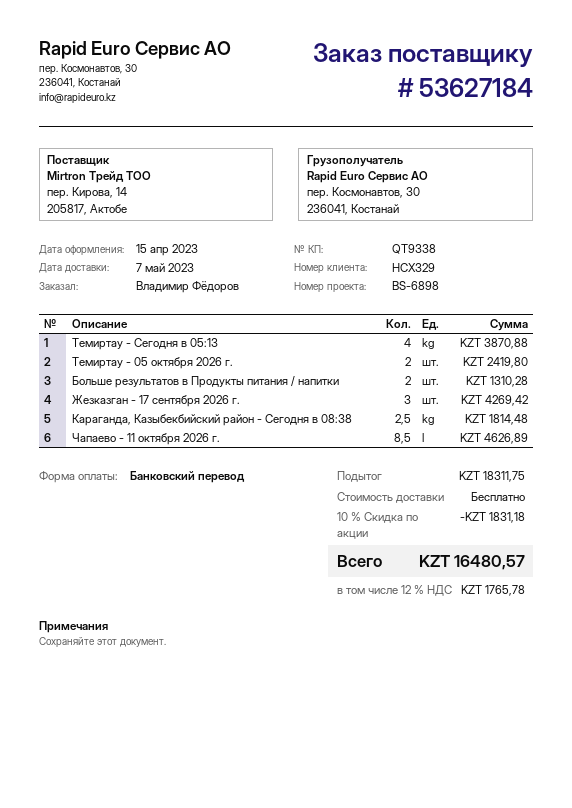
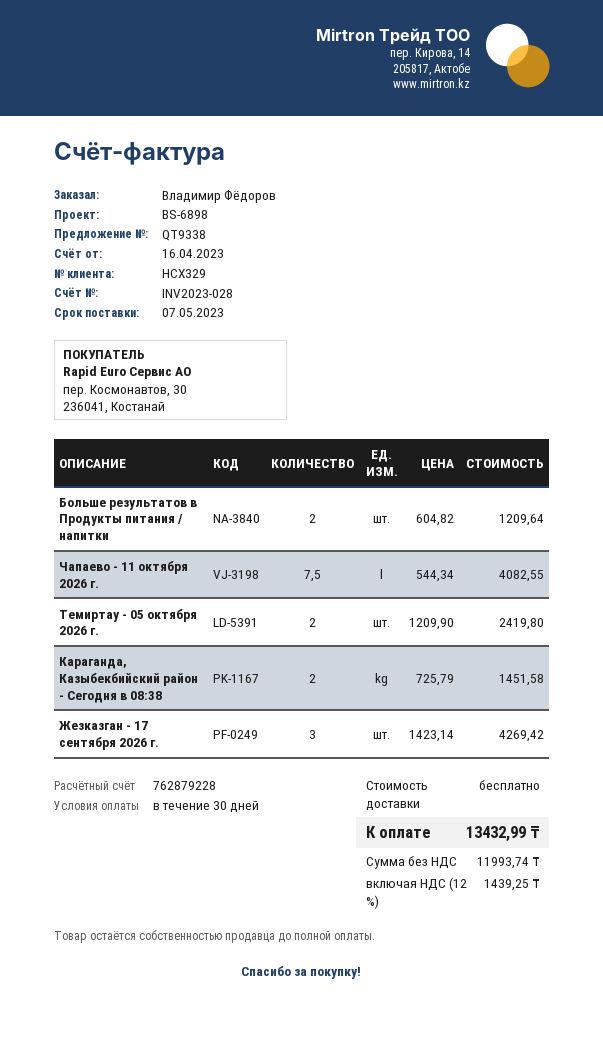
Темиртау - Сегодня в 05:13: 4 for 3870.88 -> none
Больше результатов в Продукты питания / напитки: 2 for 1310.28 -> 2 for 1209.64
Караганда, Казыбекбийский район - Сегодня в 08:38: 2.5 for 1814.48 -> 2 for 1451.58
Чапаево - 11 октября 2026 г.: 8.5 for 4626.89 -> 7.5 for 4082.55
discount: 10% = 1831.18 -> none
tax: 12% = 1765.78 -> 12% = 1439.25
total: 16480.57 -> 13432.99

